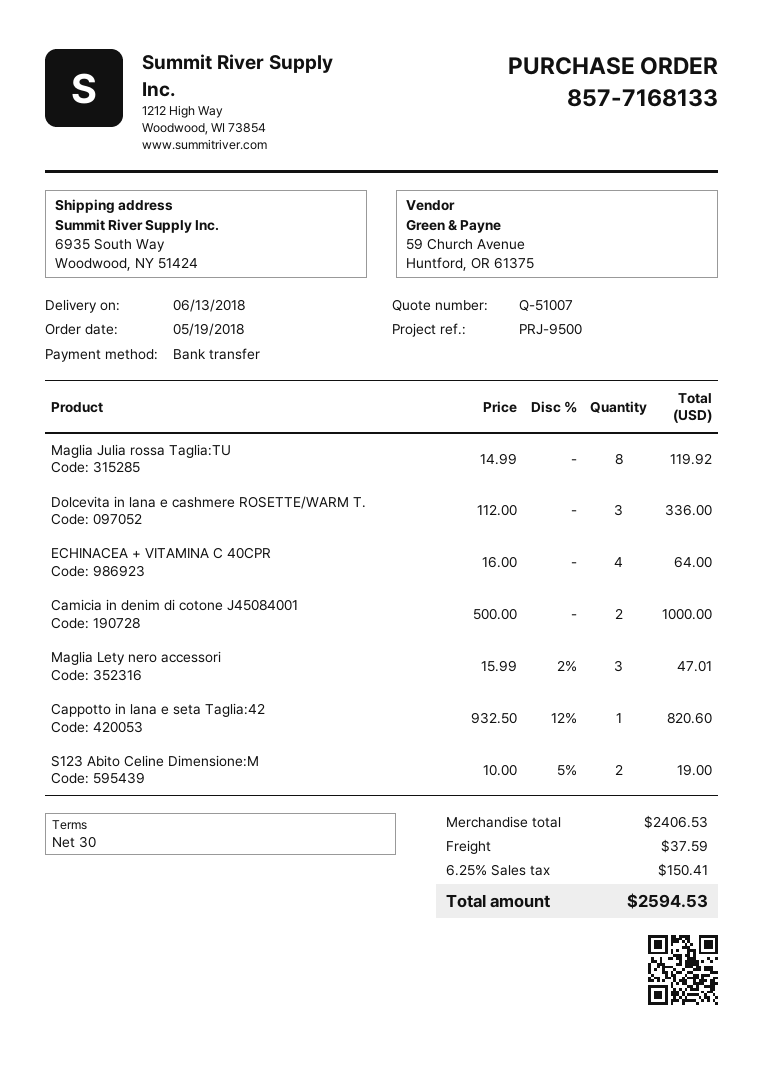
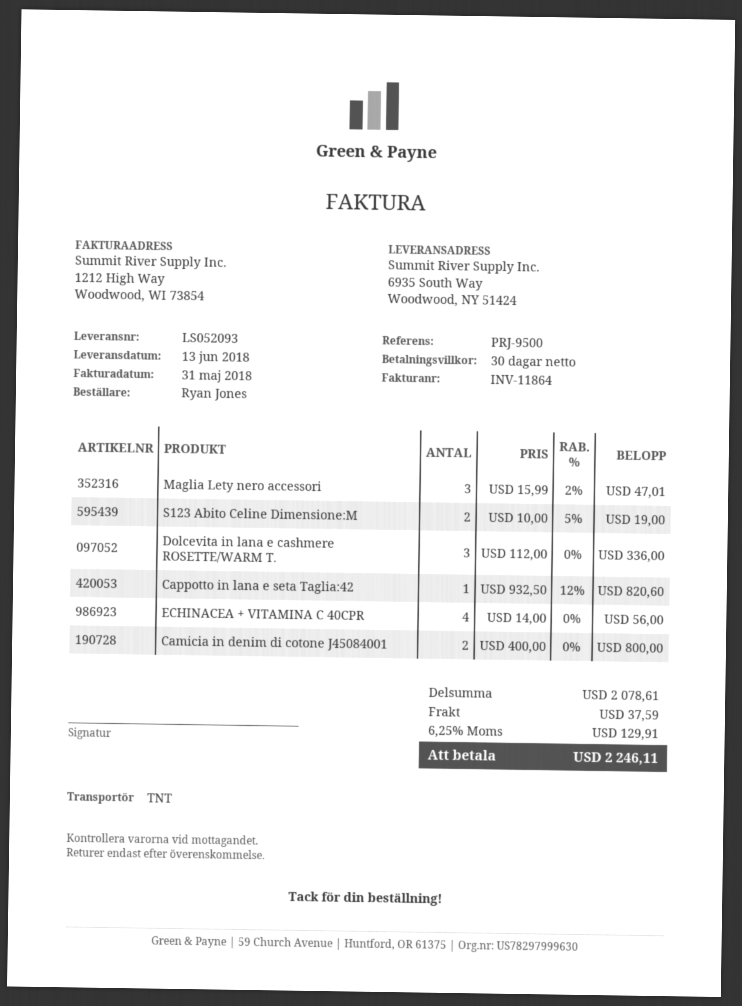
Maglia Julia rossa Taglia:TU: 8 x 14.99 = 119.92 -> none
ECHINACEA + VITAMINA C 40CPR: 4 x 16.00 = 64.00 -> 4 x 14.00 = 56.00
Camicia in denim di cotone J45084001: 2 x 500.00 = 1000.00 -> 2 x 400.00 = 800.00
subtotal: 2406.53 -> 2078.61
tax: 6.25% = 150.41 -> 6.25% = 129.91
total: 2594.53 -> 2246.11

